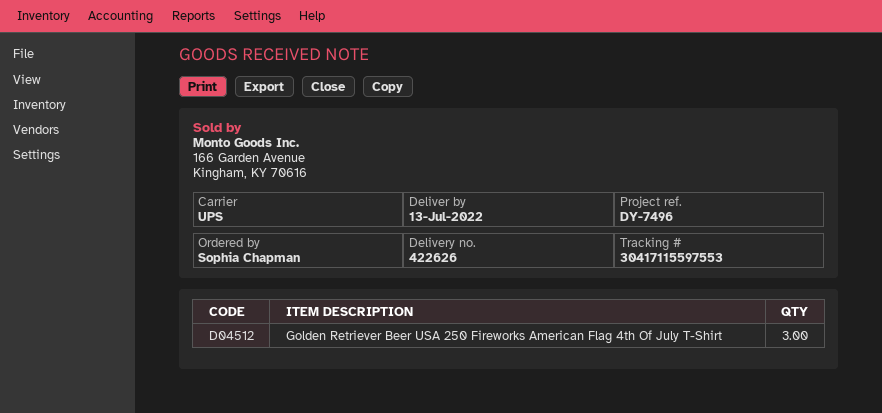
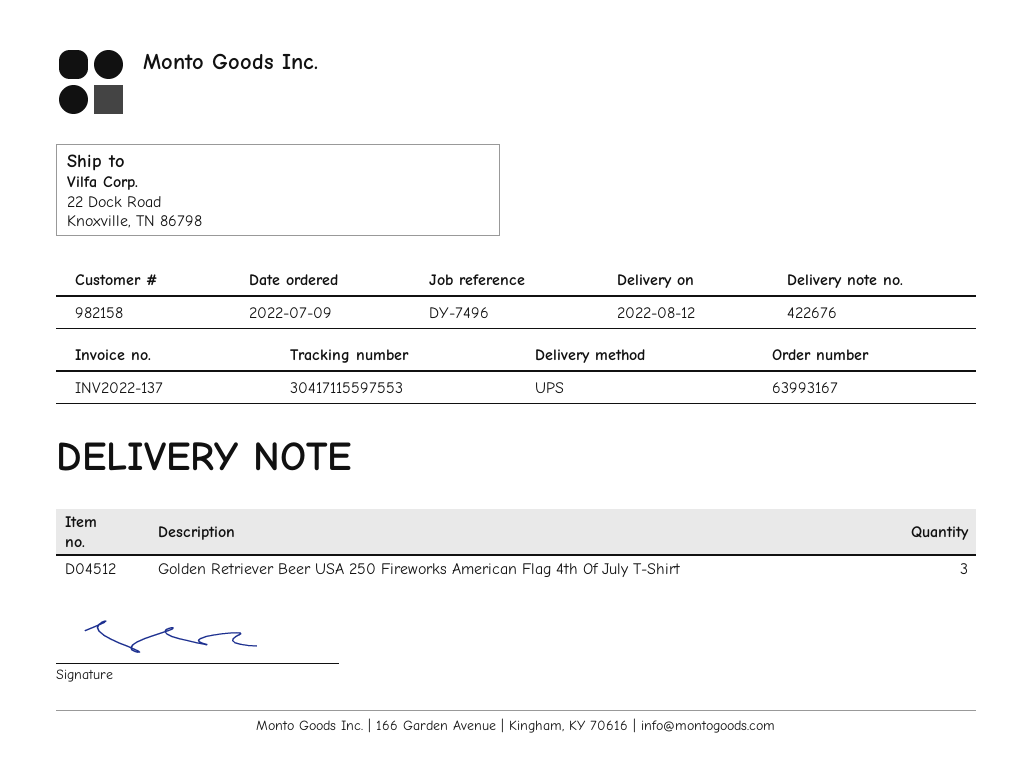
delivery note number: 422626 -> 422676
delivery date: 2022-07-13 -> 2022-08-12

